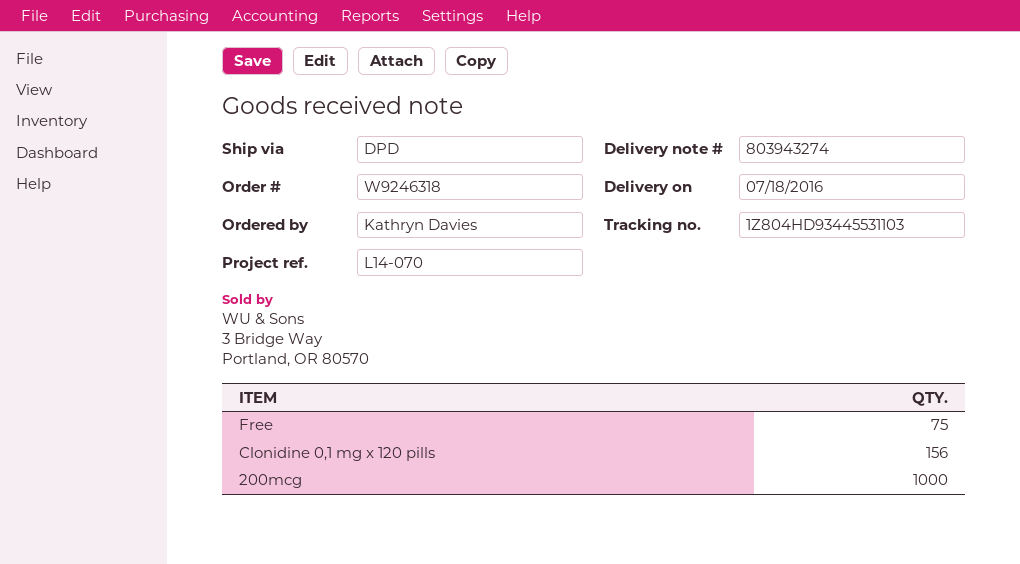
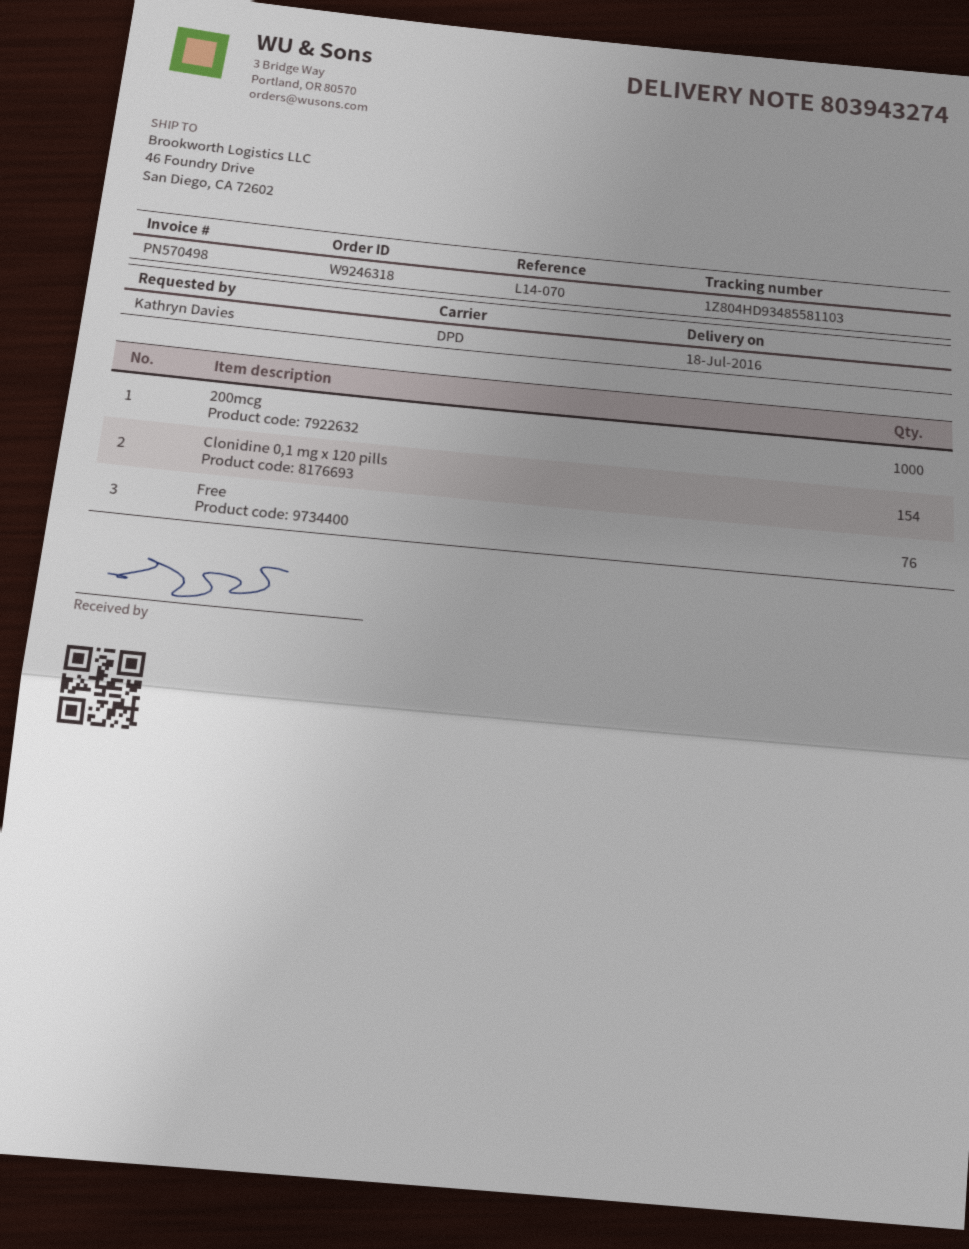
tracking number: 1Z804HD93445531103 -> 1Z804HD93485581103
Free: 75 -> 76
Clonidine 0,1 mg x 120 pills: 156 -> 154

